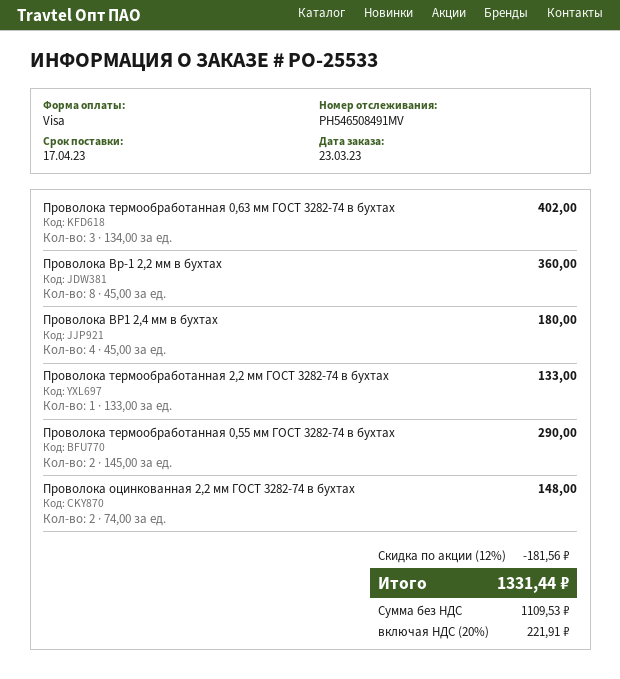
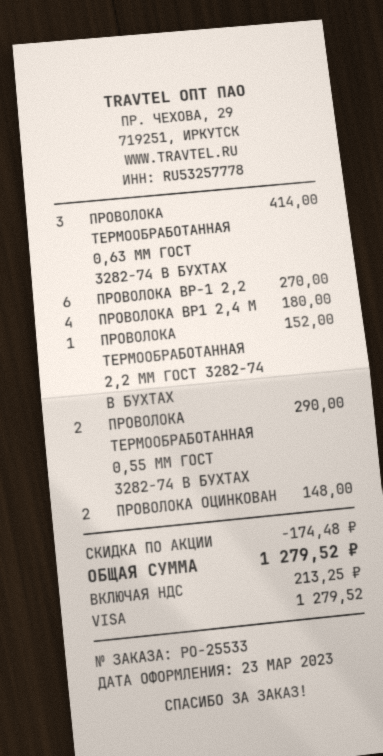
Проволока термообработанная 0,63 мм ГОСТ 3282-74 в бухтах: 3 for 402.00 -> 3 for 414.00
Проволока Вр-1 2,2 мм в бухтах: 8 for 360.00 -> 6 for 270.00
Проволока термообработанная 2,2 мм ГОСТ 3282-74 в бухтах: 1 for 133.00 -> 1 for 152.00
discount: 181.56 -> 174.48
tax: 221.91 -> 213.25
total: 1331.44 -> 1279.52

